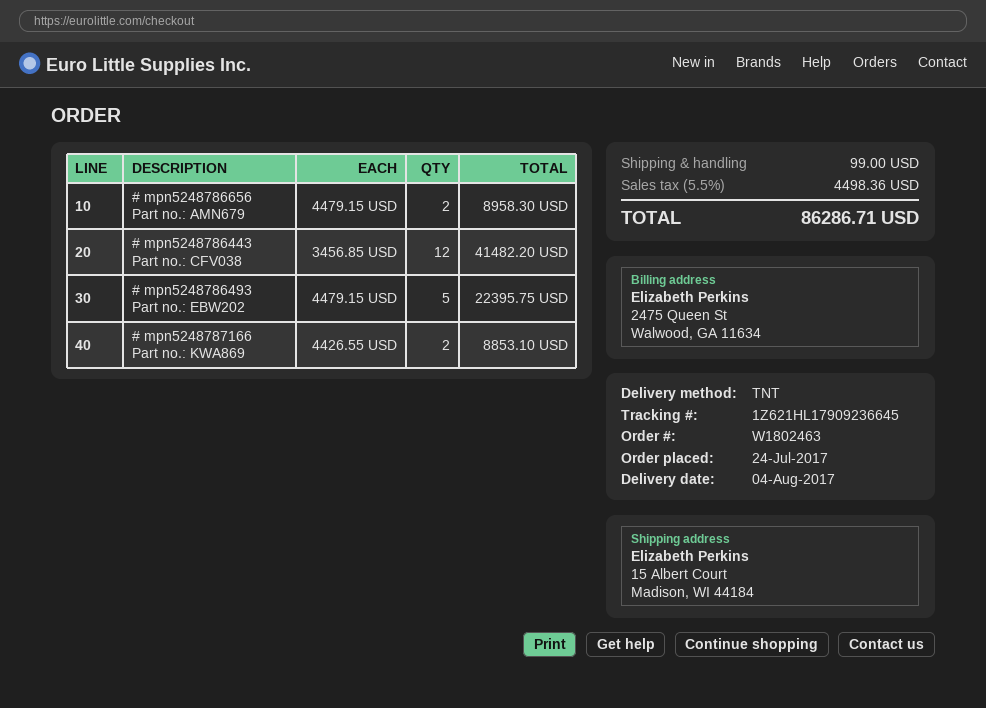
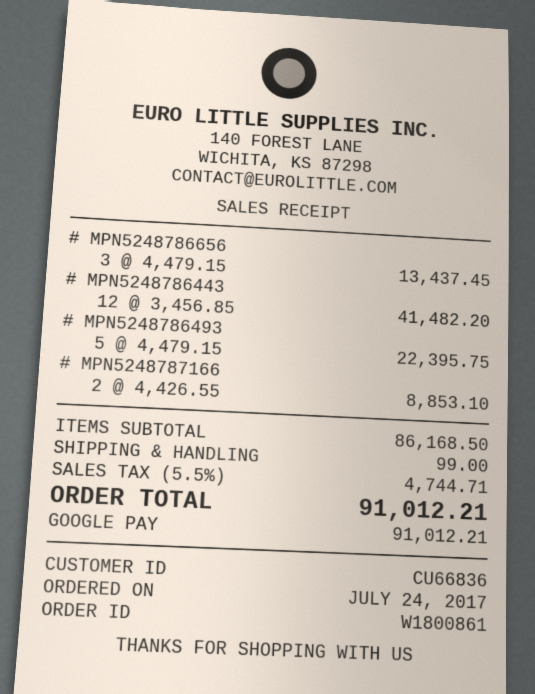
order number: W1802463 -> W1800861
# mpn5248786656: 2 x 4479.15 = 8958.30 -> 3 x 4479.15 = 13437.45
tax: 5.5% = 4498.36 -> 5.5% = 4744.71
total: 86286.71 -> 91012.21

